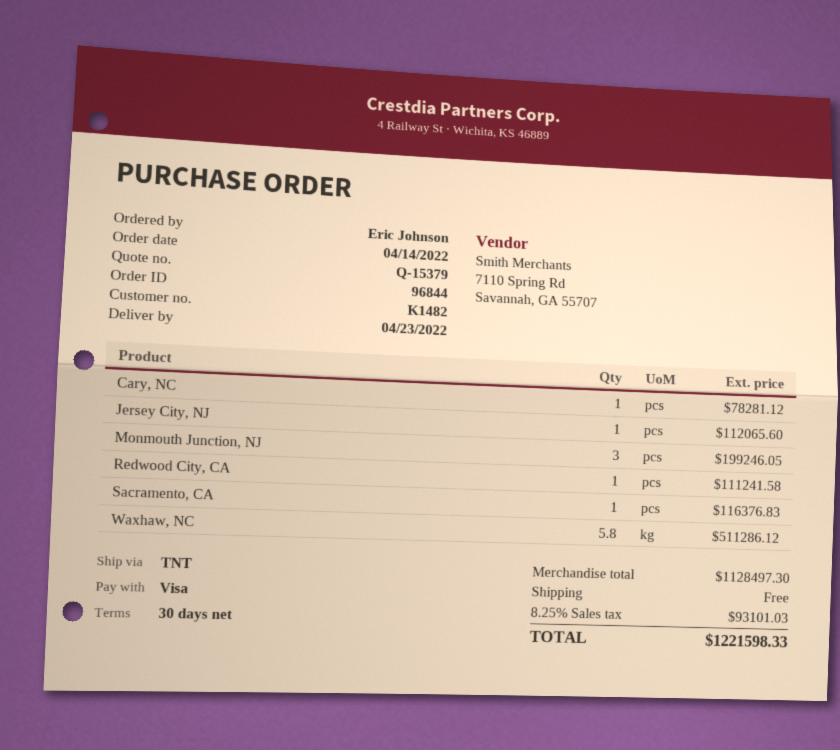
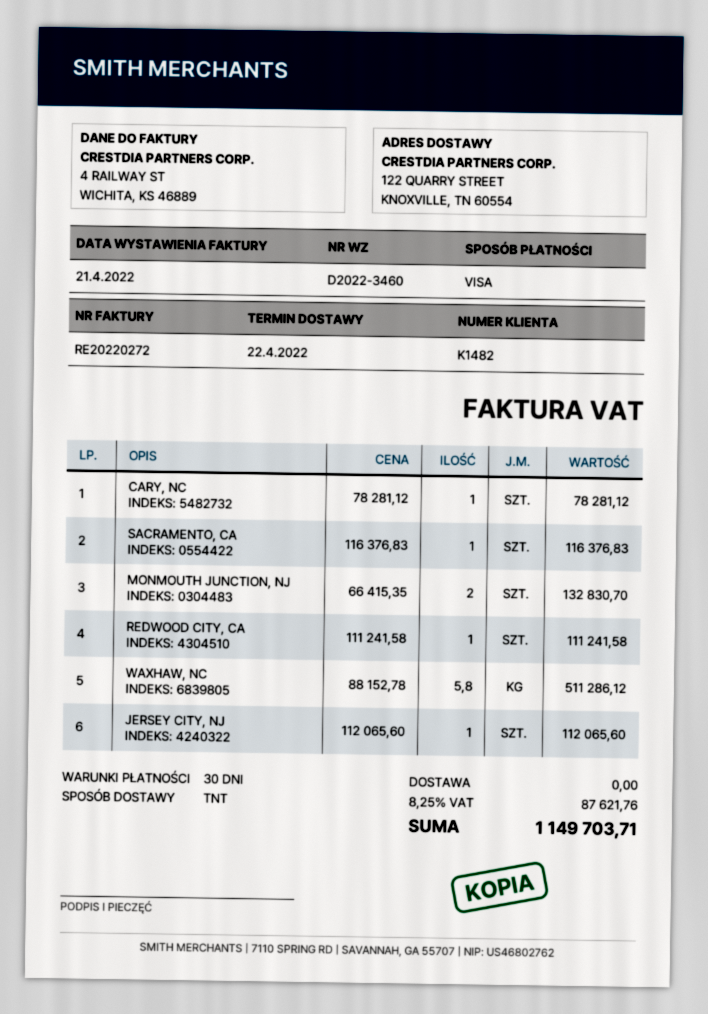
delivery date: 2022-04-23 -> 2022-04-22
Monmouth Junction, NJ: 3 for 199246.05 -> 2 for 132830.70
tax: 8.25% = 93101.03 -> 8.25% = 87621.76
total: 1221598.33 -> 1149703.71

